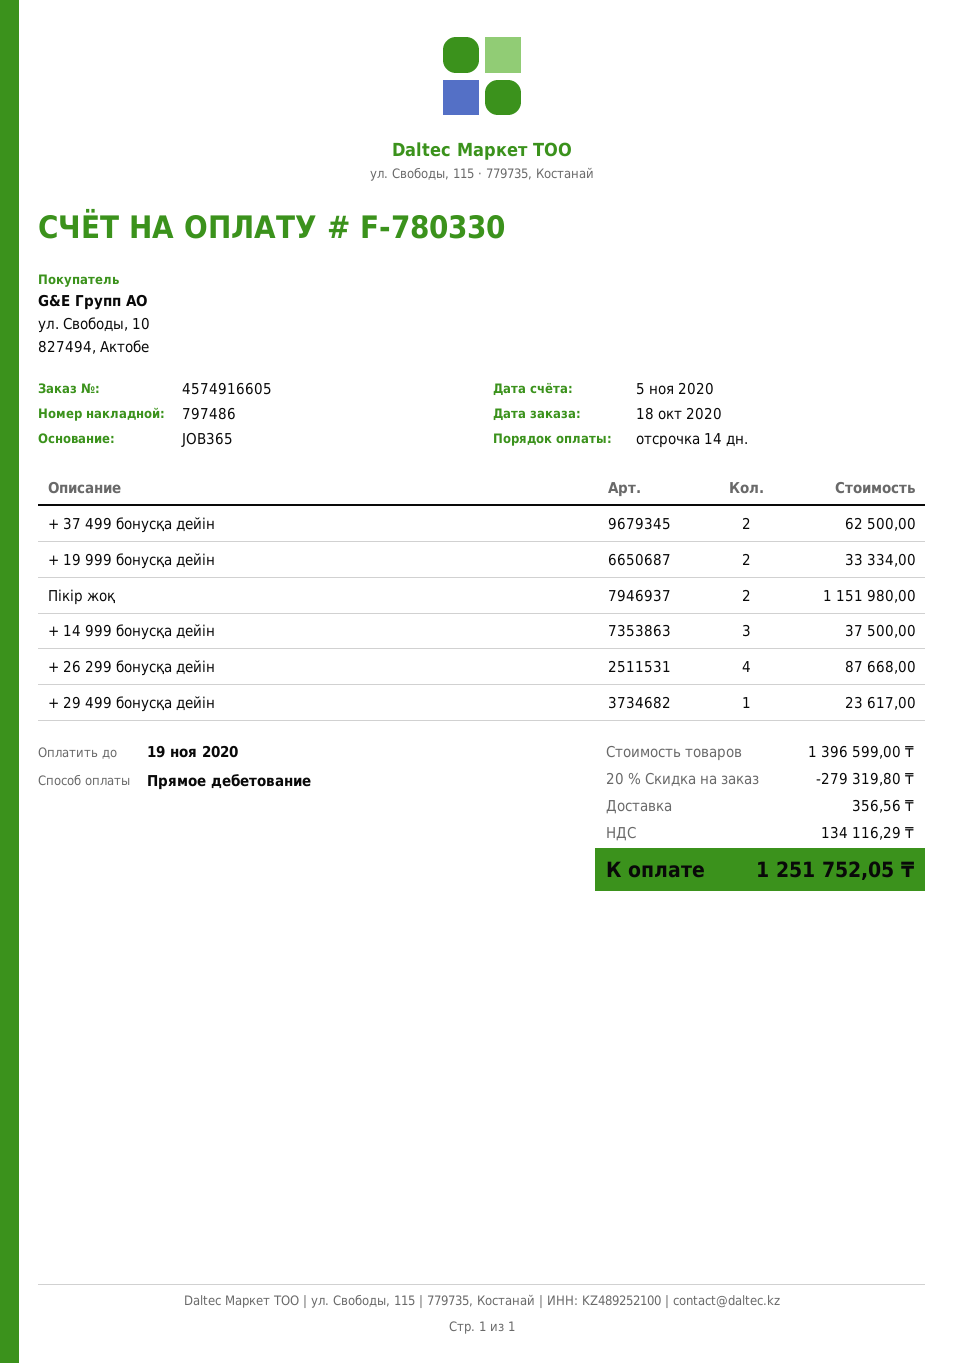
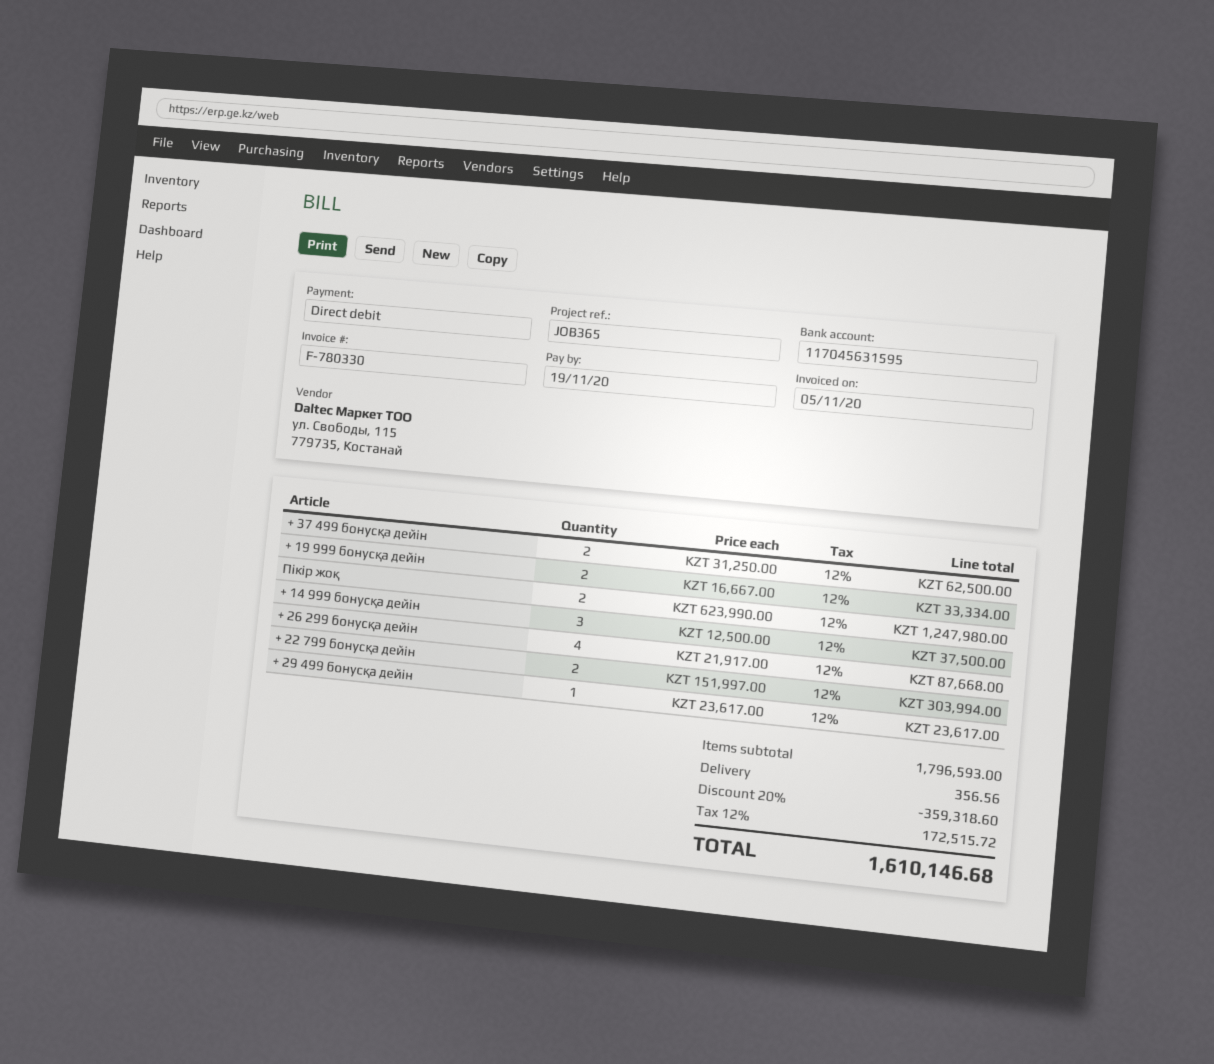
Пікір жоқ: 2 for 1151980.00 -> 2 for 1247980.00
+ 22 799 бонусқа дейін: none -> 2 for 303994.00
subtotal: 1396599.00 -> 1796593.00
discount: 20% = 279319.80 -> 20% = 359318.60
tax: 134116.29 -> 172515.72
total: 1251752.05 -> 1610146.68

